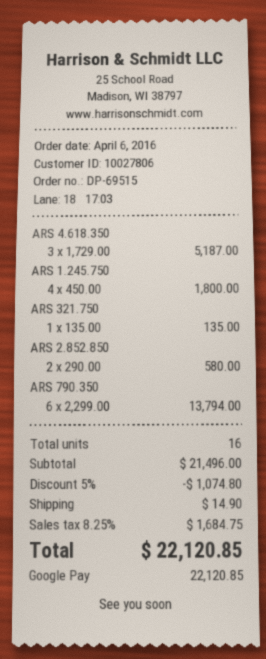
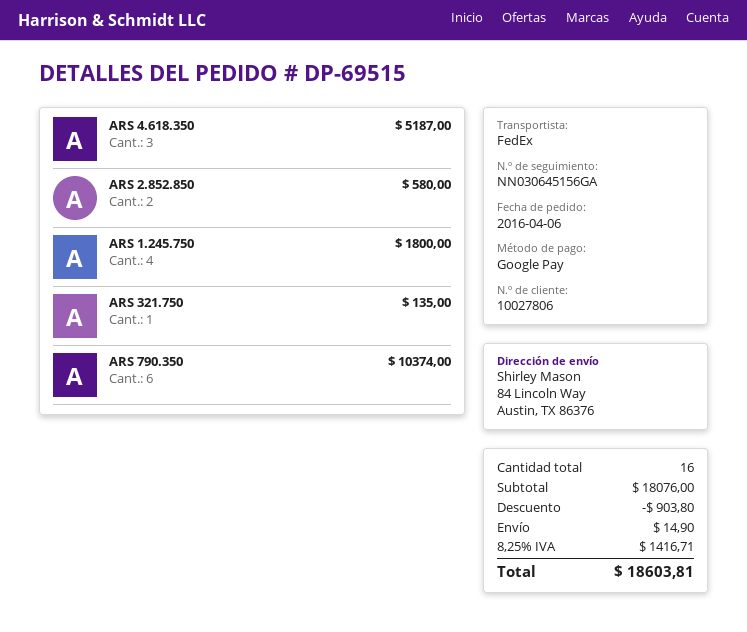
ARS 790.350: 6 for 13794.00 -> 6 for 10374.00
subtotal: 21496.00 -> 18076.00
discount: 1074.80 -> 903.80
tax: 8.25% = 1684.75 -> 8.25% = 1416.71
total: 22120.85 -> 18603.81

